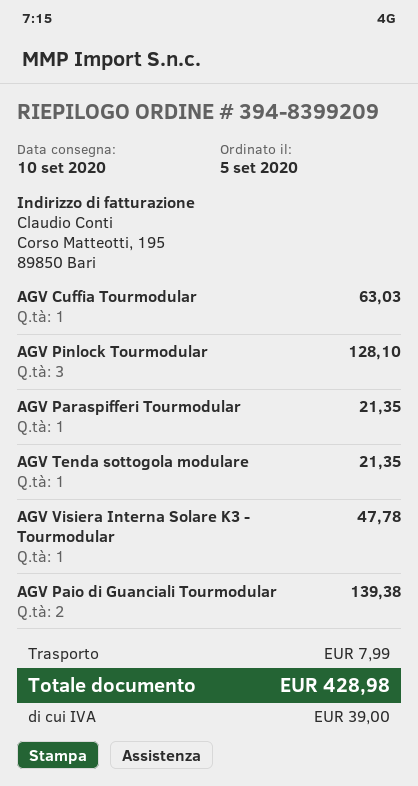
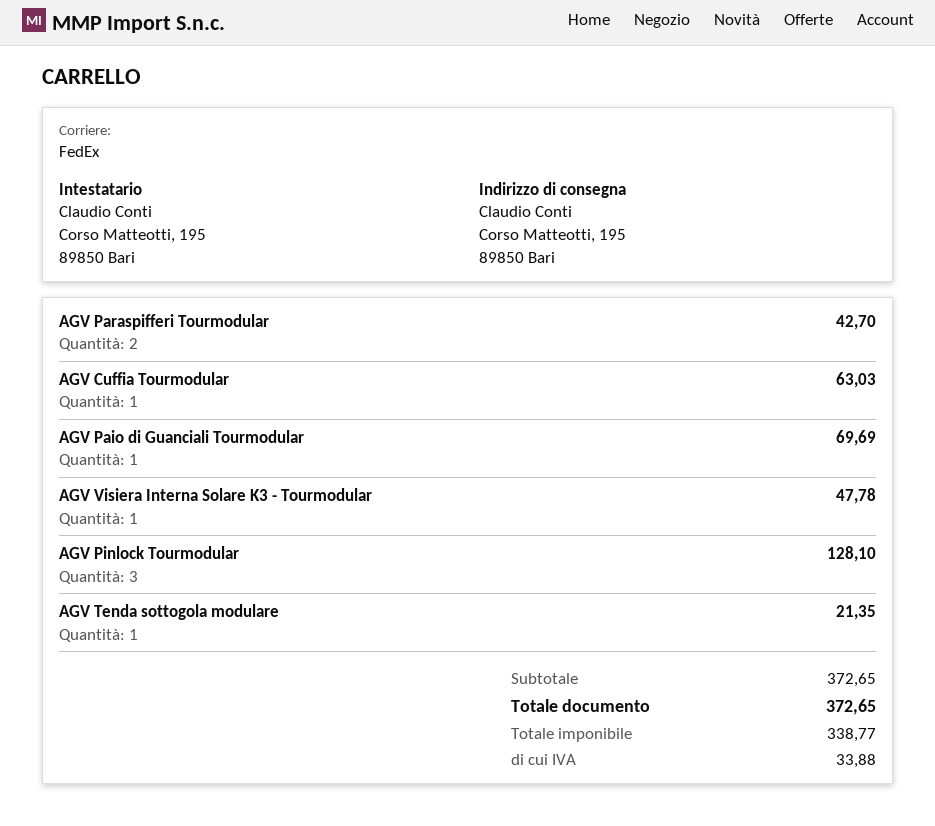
AGV Paraspifferi Tourmodular: 1 for 21.35 -> 2 for 42.70
AGV Paio di Guanciali Tourmodular: 2 for 139.38 -> 1 for 69.69
shipping: 7.99 -> none
tax: 39.00 -> 33.88
total: 428.98 -> 372.65

